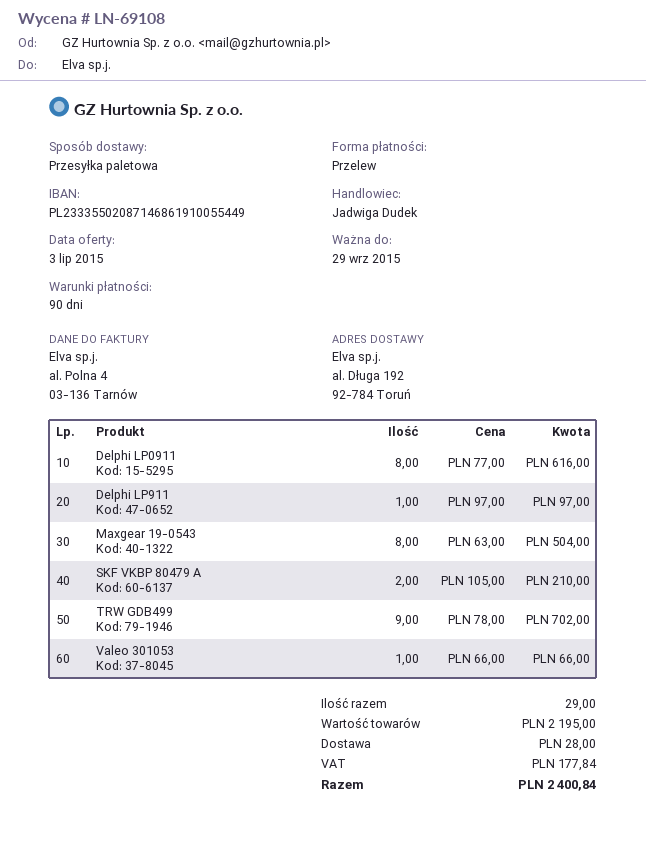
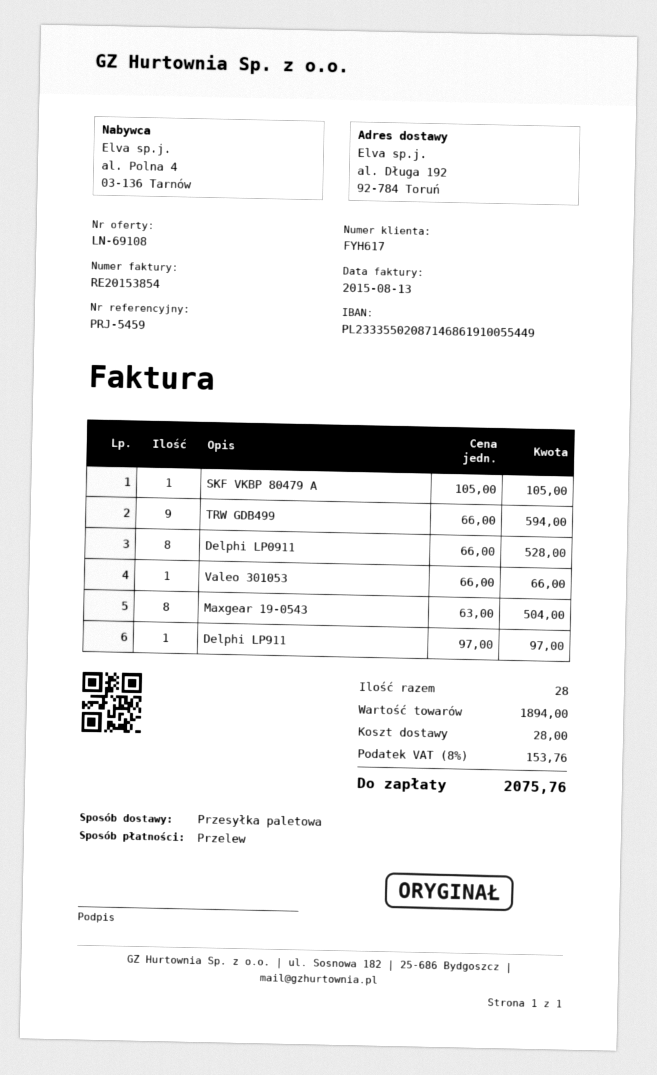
Delphi LP0911: 8 x 77.00 = 616.00 -> 8 x 66.00 = 528.00
SKF VKBP 80479 A: 2 x 105.00 = 210.00 -> 1 x 105.00 = 105.00
TRW GDB499: 9 x 78.00 = 702.00 -> 9 x 66.00 = 594.00
total quantity: 29 -> 28
subtotal: 2195.00 -> 1894.00
tax: 177.84 -> 153.76
total: 2400.84 -> 2075.76

